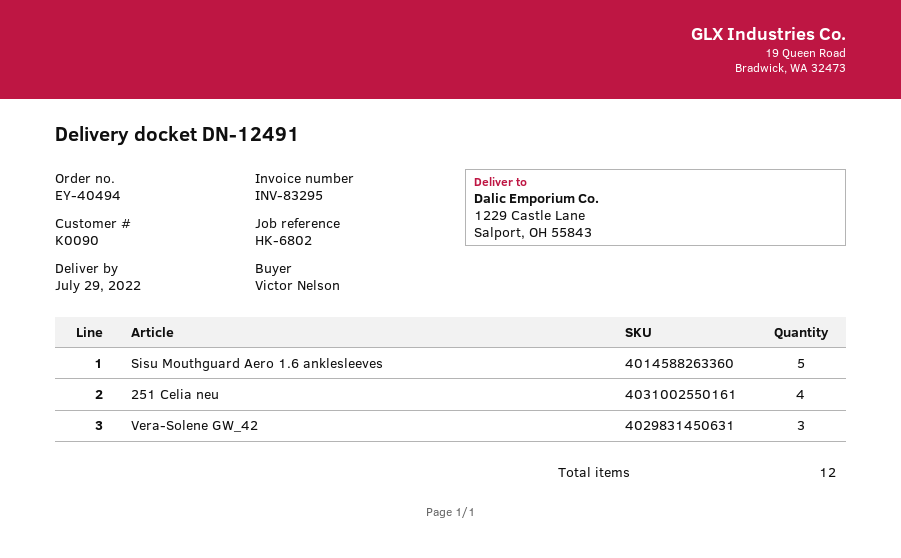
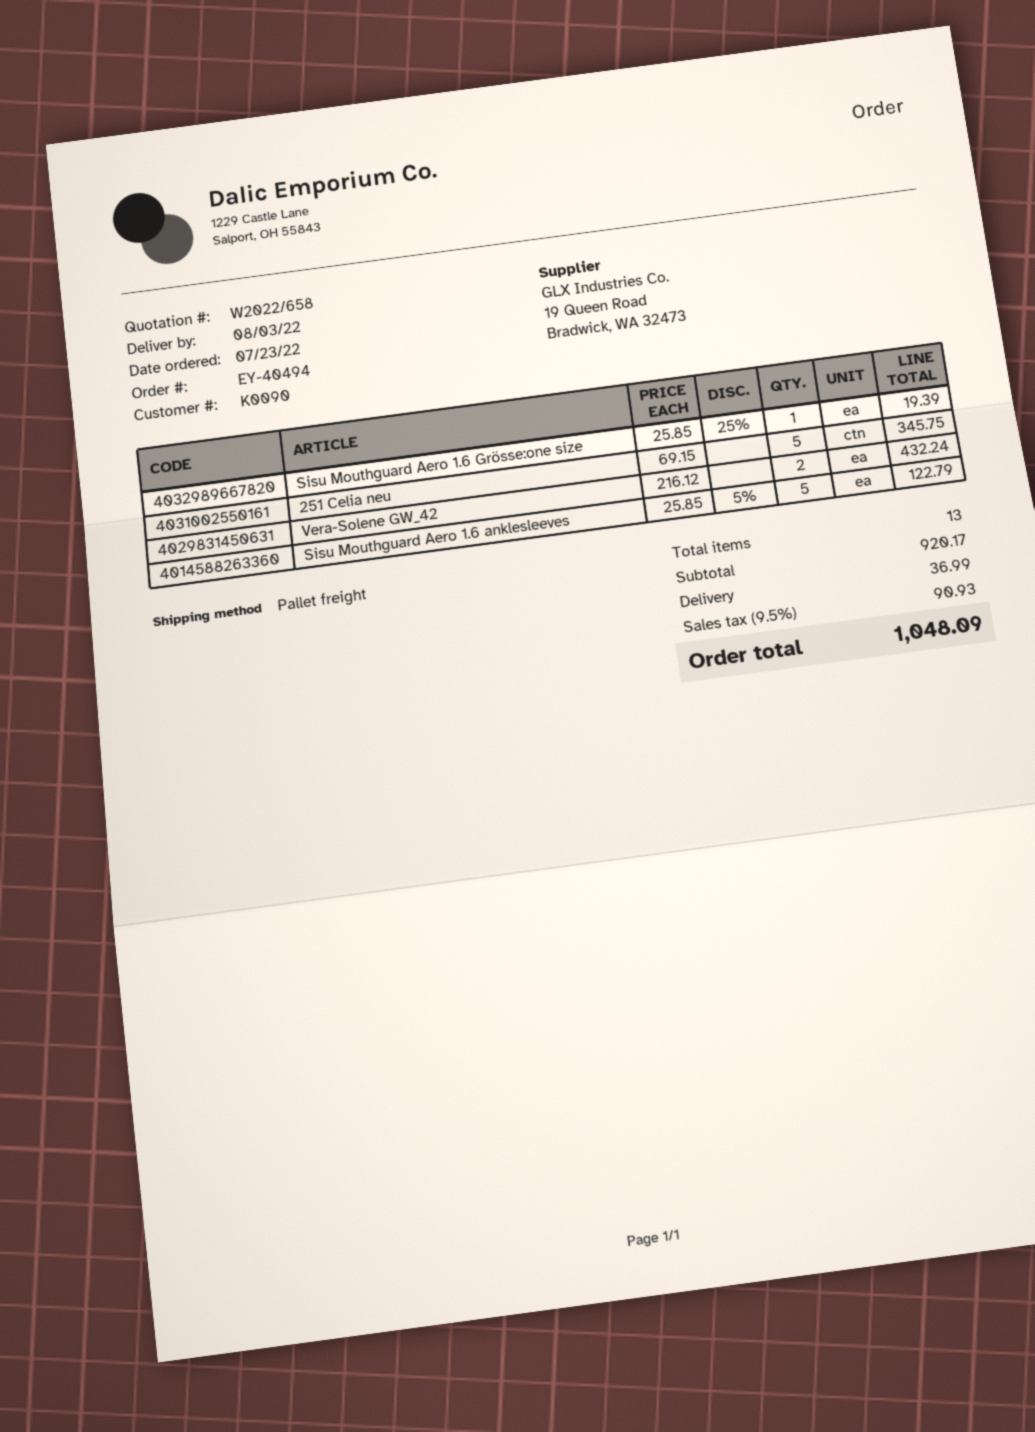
delivery date: 2022-07-29 -> 2022-08-03
251 Celia neu: 4 -> 5
Vera-Solene GW_42: 3 -> 2
Sisu Mouthguard Aero 1.6 Grösse:one size: none -> 1
total quantity: 12 -> 13

